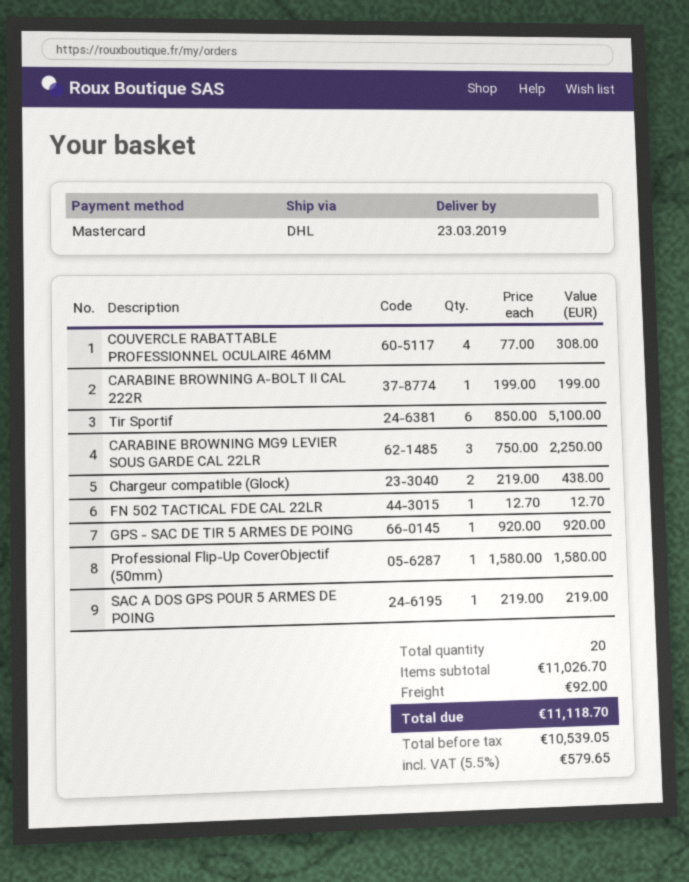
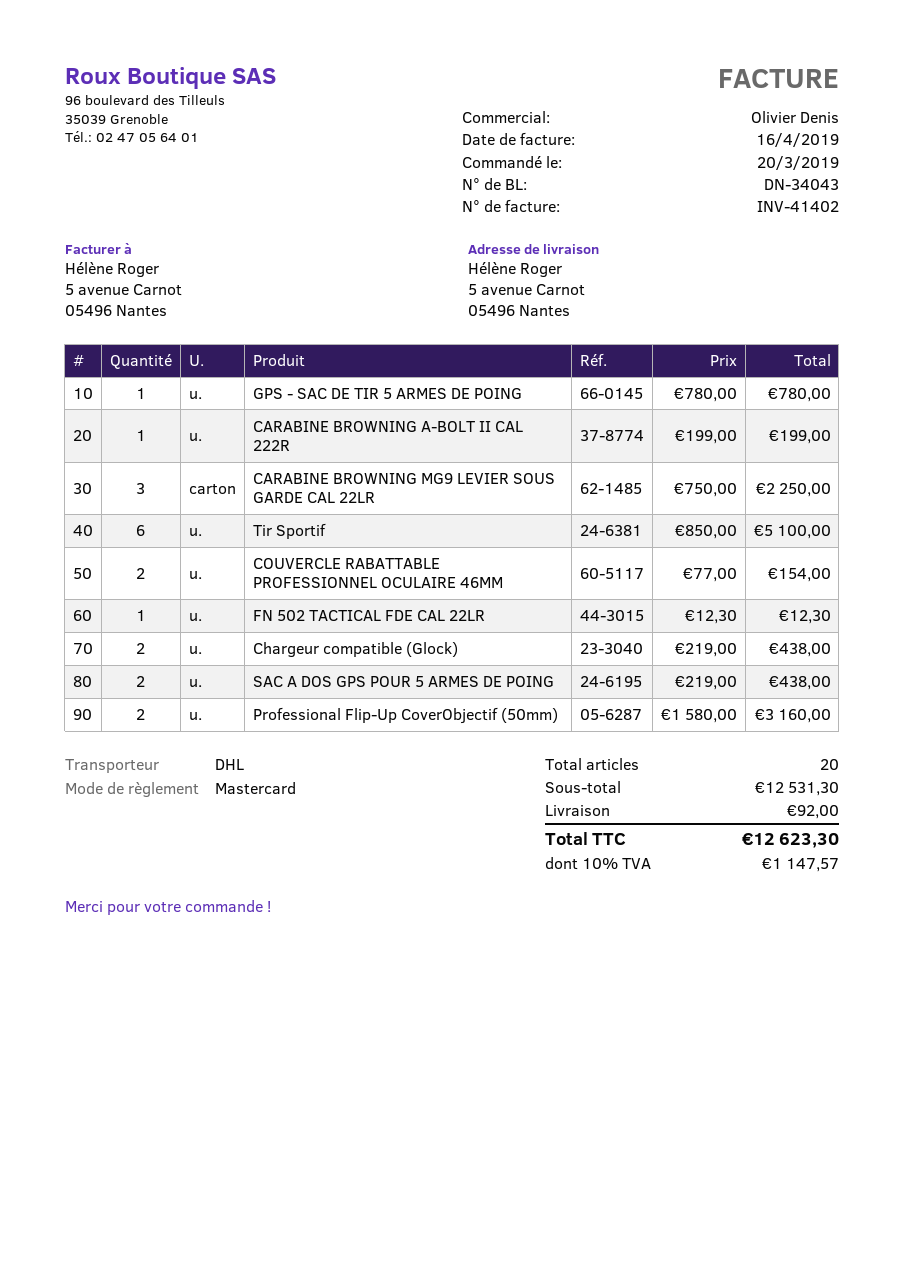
COUVERCLE RABATTABLE PROFESSIONNEL OCULAIRE 46MM: 4 x 77.00 = 308.00 -> 2 x 77.00 = 154.00
FN 502 TACTICAL FDE CAL 22LR: 1 x 12.70 = 12.70 -> 1 x 12.30 = 12.30
GPS - SAC DE TIR 5 ARMES DE POING: 1 x 920.00 = 920.00 -> 1 x 780.00 = 780.00
Professional Flip-Up CoverObjectif (50mm): 1 x 1580.00 = 1580.00 -> 2 x 1580.00 = 3160.00
SAC A DOS GPS POUR 5 ARMES DE POING: 1 x 219.00 = 219.00 -> 2 x 219.00 = 438.00
subtotal: 11026.70 -> 12531.30
tax: 5.5% = 579.65 -> 10% = 1147.57
total: 11118.70 -> 12623.30

